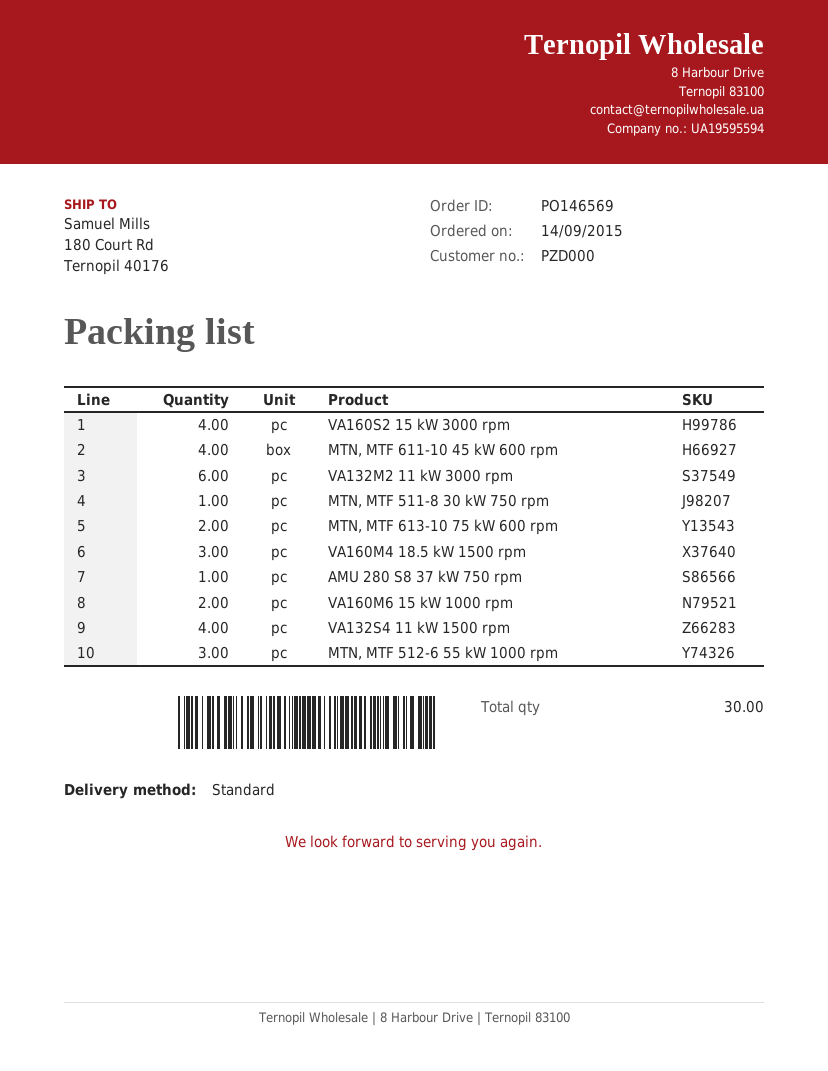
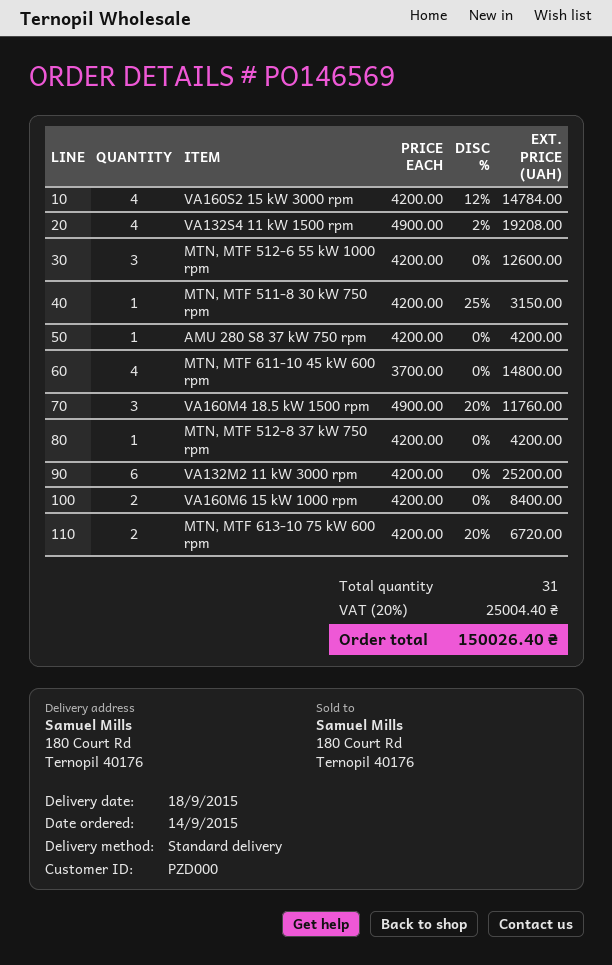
MTN, MTF 512-8 37 kW 750 rpm: none -> 1
total quantity: 30 -> 31

